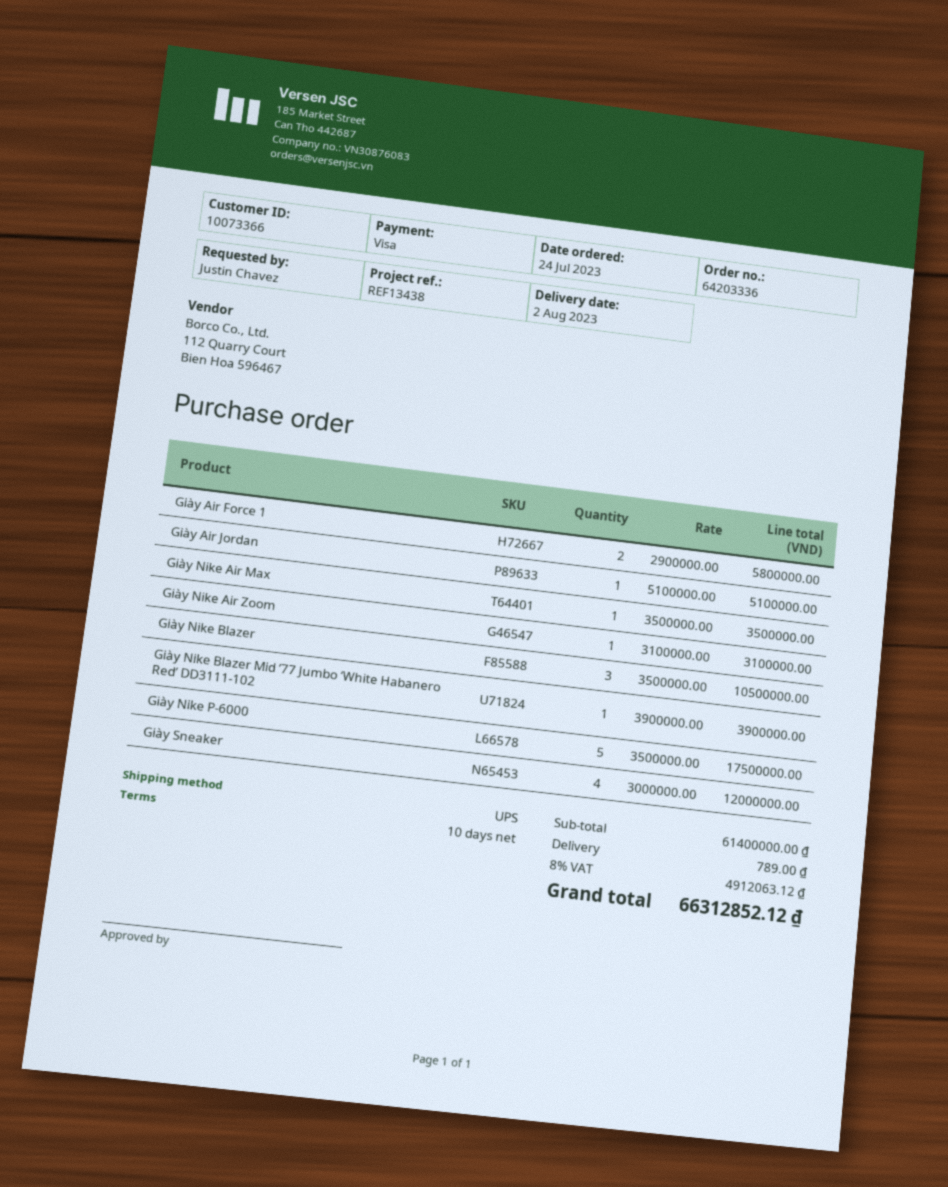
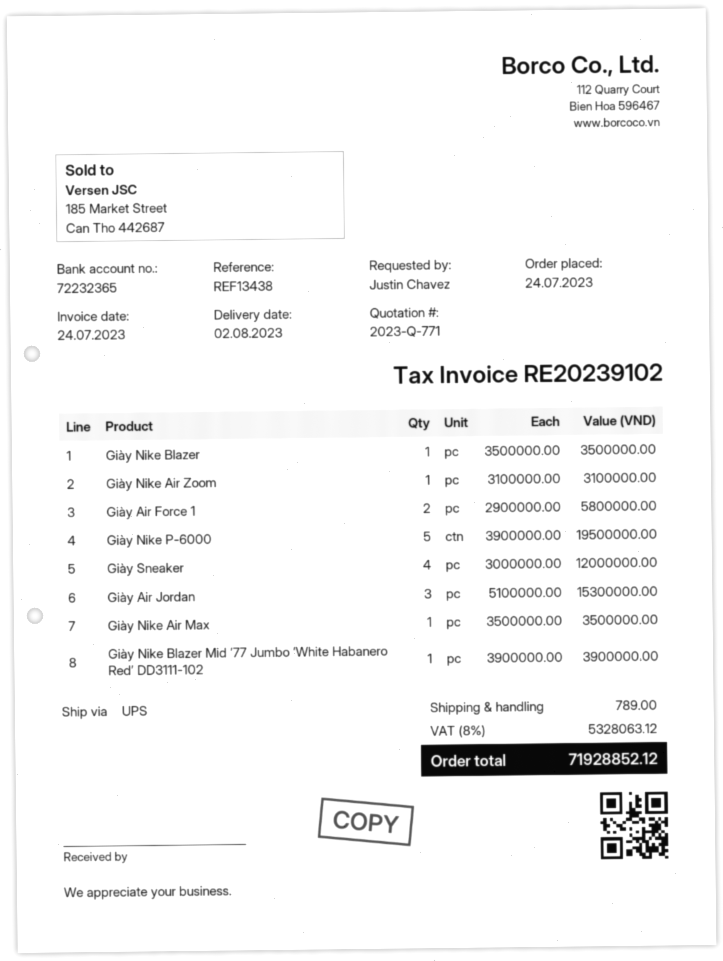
Giày Air Jordan: 1 x 5100000.00 = 5100000.00 -> 3 x 5100000.00 = 15300000.00
Giày Nike Blazer: 3 x 3500000.00 = 10500000.00 -> 1 x 3500000.00 = 3500000.00
Giày Nike P-6000: 5 x 3500000.00 = 17500000.00 -> 5 x 3900000.00 = 19500000.00
tax: 8% = 4912063.12 -> 8% = 5328063.12
total: 66312852.12 -> 71928852.12

